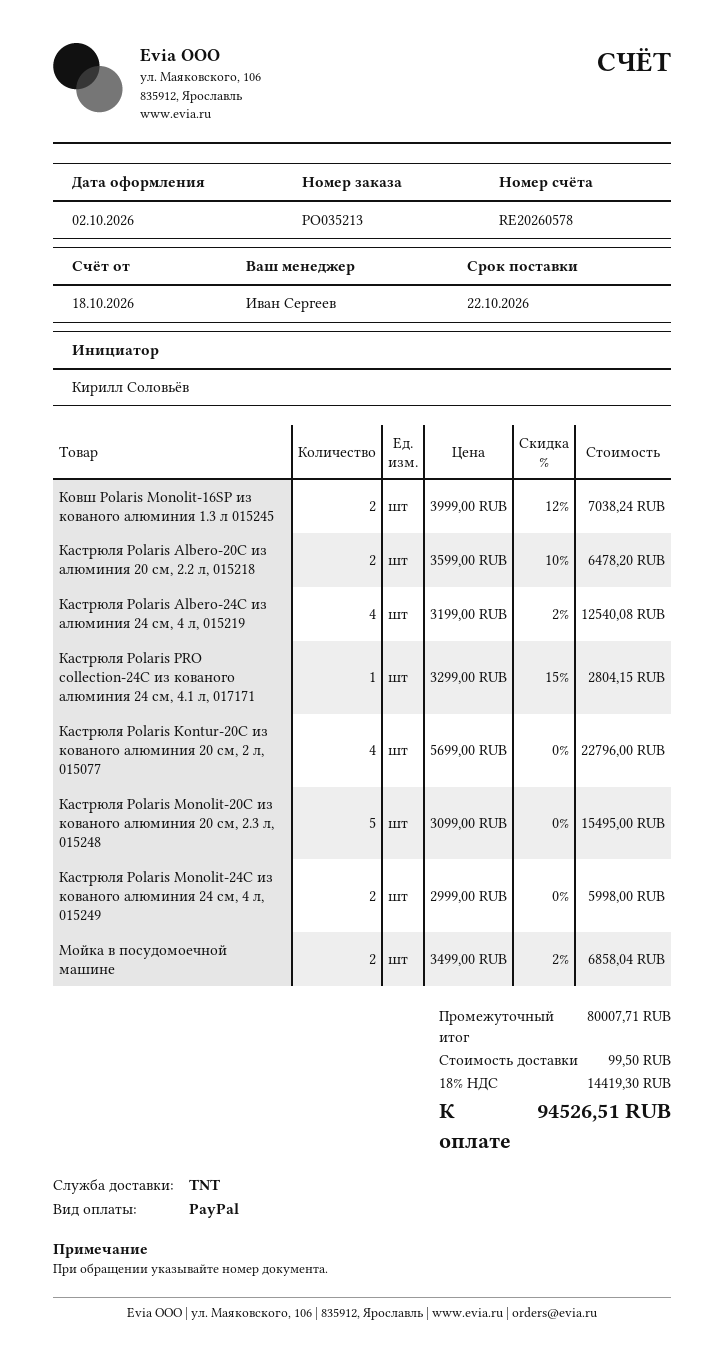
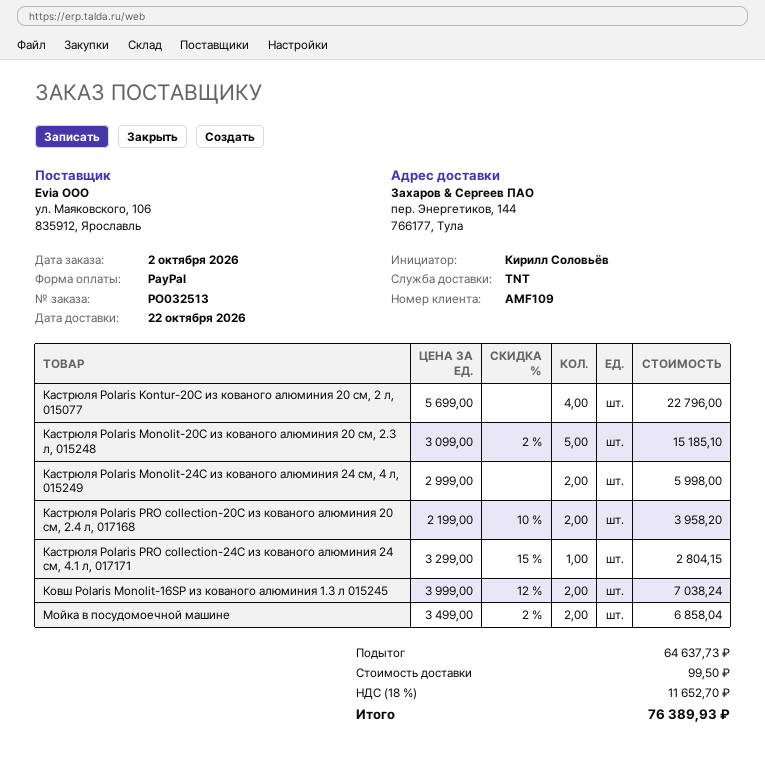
order number: PO035213 -> PO032513
Кастрюля Polaris Albero-20C из алюминия 20 см, 2.2 л, 015218: 2 x 3599.00 - 10% = 6478.20 -> none
Кастрюля Polaris Albero-24C из алюминия 24 см, 4 л, 015219: 4 x 3199.00 - 2% = 12540.08 -> none
Кастрюля Polaris Monolit-20C из кованого алюминия 20 см, 2.3 л, 015248: 5 x 3099.00 = 15495.00 -> 5 x 3099.00 - 2% = 15185.10
Кастрюля Polaris PRO collection-20C из кованого алюминия 20 см, 2.4 л, 017168: none -> 2 x 2199.00 - 10% = 3958.20
subtotal: 80007.71 -> 64637.73
tax: 18% = 14419.30 -> 18% = 11652.70
total: 94526.51 -> 76389.93

